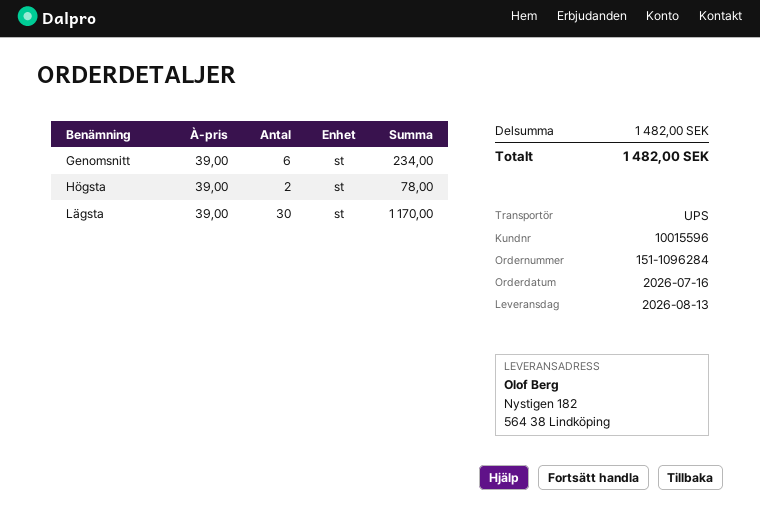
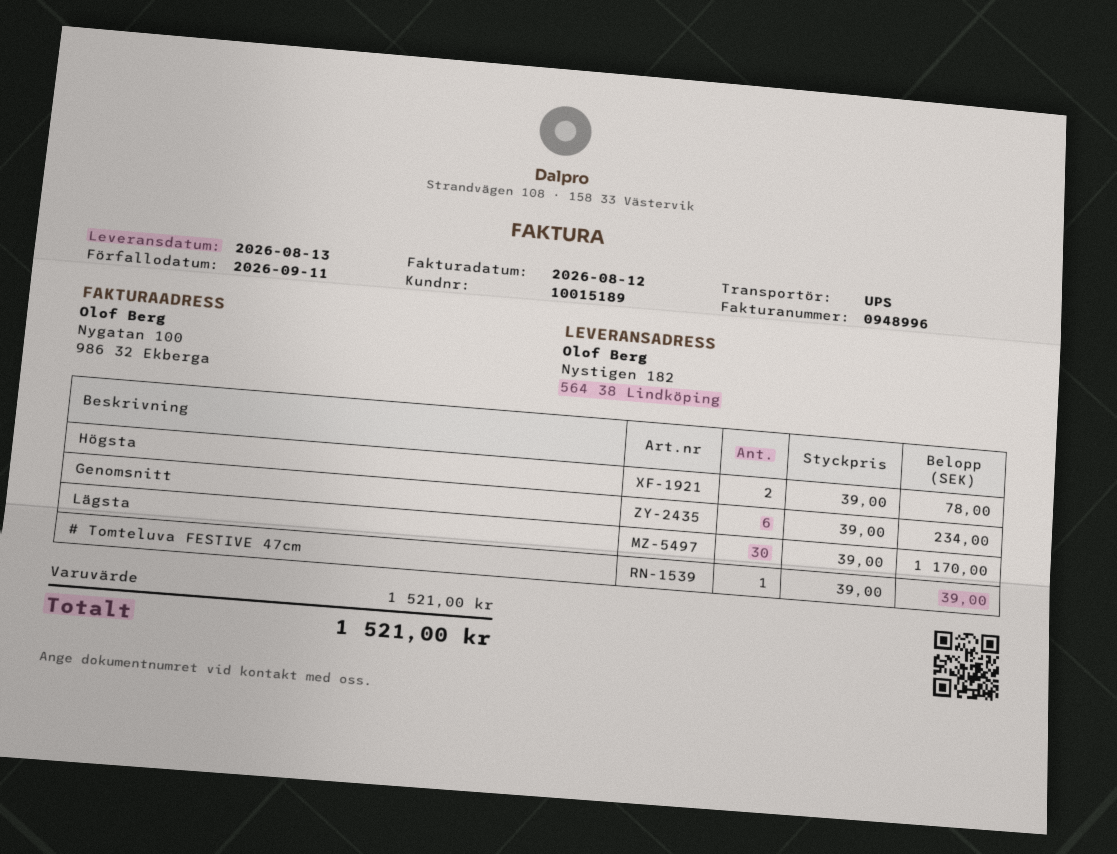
customer number: 10015596 -> 10015189
# Tomteluva FESTIVE 47cm: none -> 1 x 39.00 = 39.00
subtotal: 1482.00 -> 1521.00
total: 1482.00 -> 1521.00

